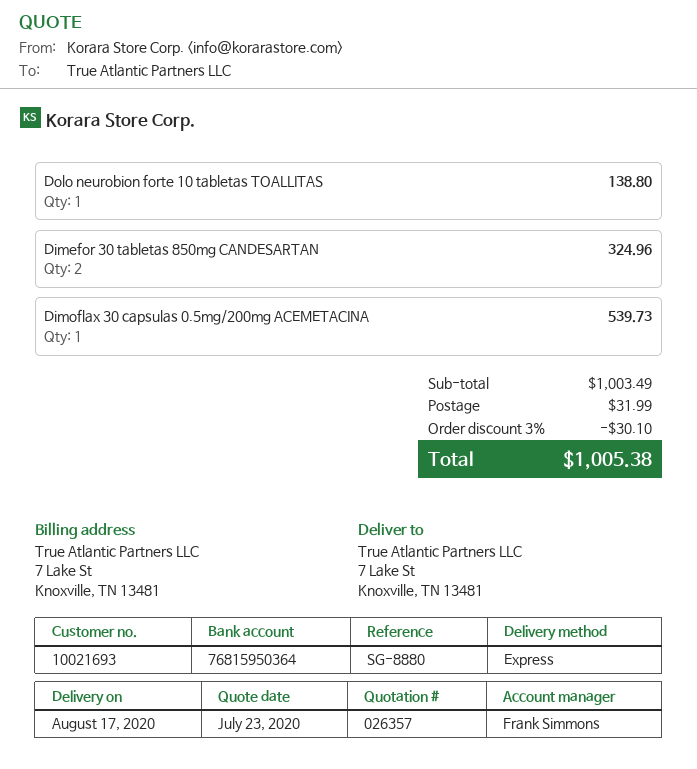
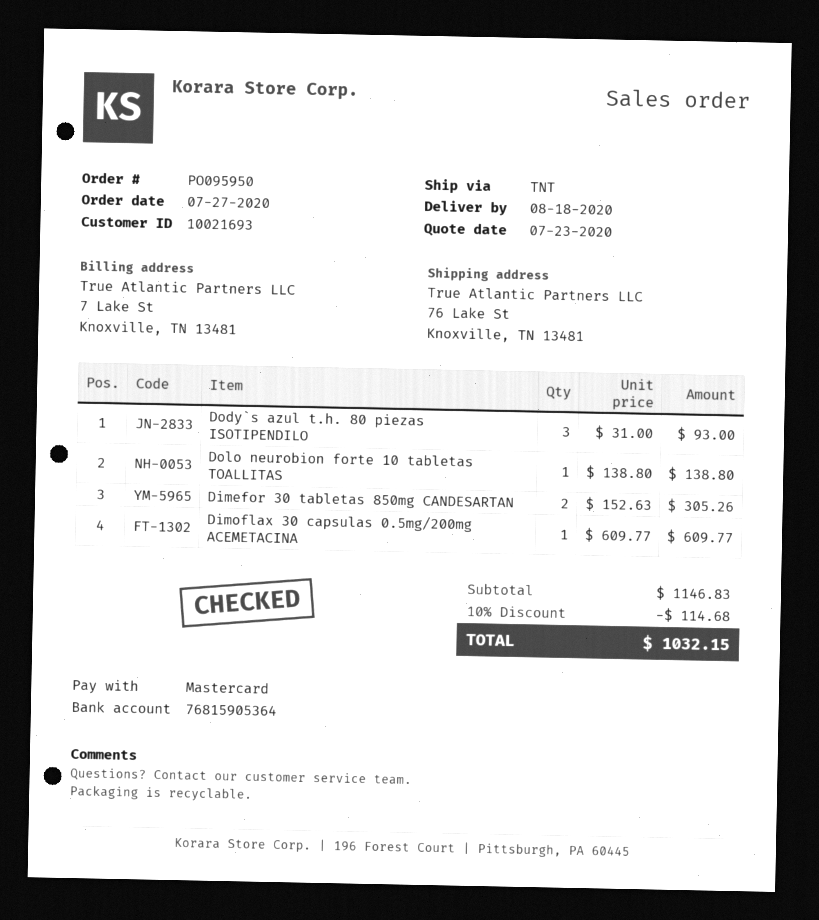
delivery date: 2020-08-17 -> 2020-08-18
bank account: 76815950364 -> 76815905364
shipping method: express -> TNT
ship to: 7 Lake St, Knoxville, TN 13481 -> 76 Lake St, Knoxville, TN 13481
Dimefor 30 tabletas 850mg CANDESARTAN: 2 for 324.96 -> 2 for 305.26
Dimoflax 30 capsulas 0.5mg/200mg ACEMETACINA: 1 for 539.73 -> 1 for 609.77
Dody`s azul t.h. 80 piezas ISOTIPENDILO: none -> 3 for 93.00
subtotal: 1003.49 -> 1146.83
discount: 3% = 30.10 -> 10% = 114.68
shipping: 31.99 -> none
total: 1005.38 -> 1032.15

